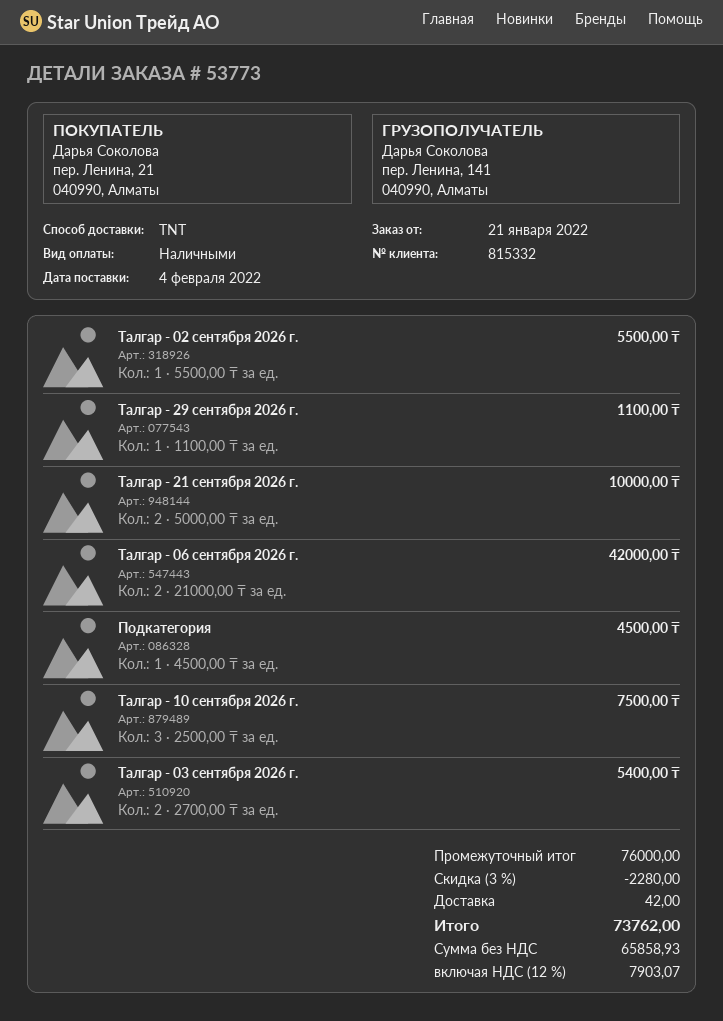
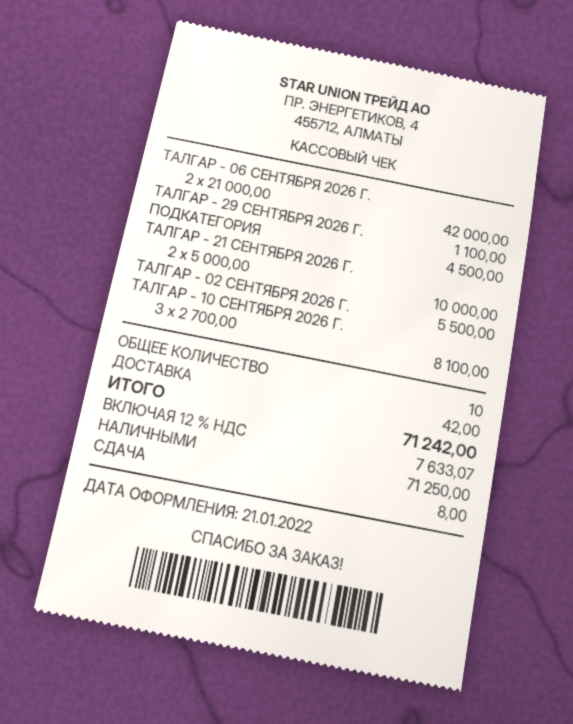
Талгар - 10 сентября 2026 г.: 3 x 2500.00 = 7500.00 -> 3 x 2700.00 = 8100.00
Талгар - 03 сентября 2026 г.: 2 x 2700.00 = 5400.00 -> none
discount: 3% = 2280.00 -> none
tax: 12% = 7903.07 -> 12% = 7633.07
total: 73762.00 -> 71242.00

